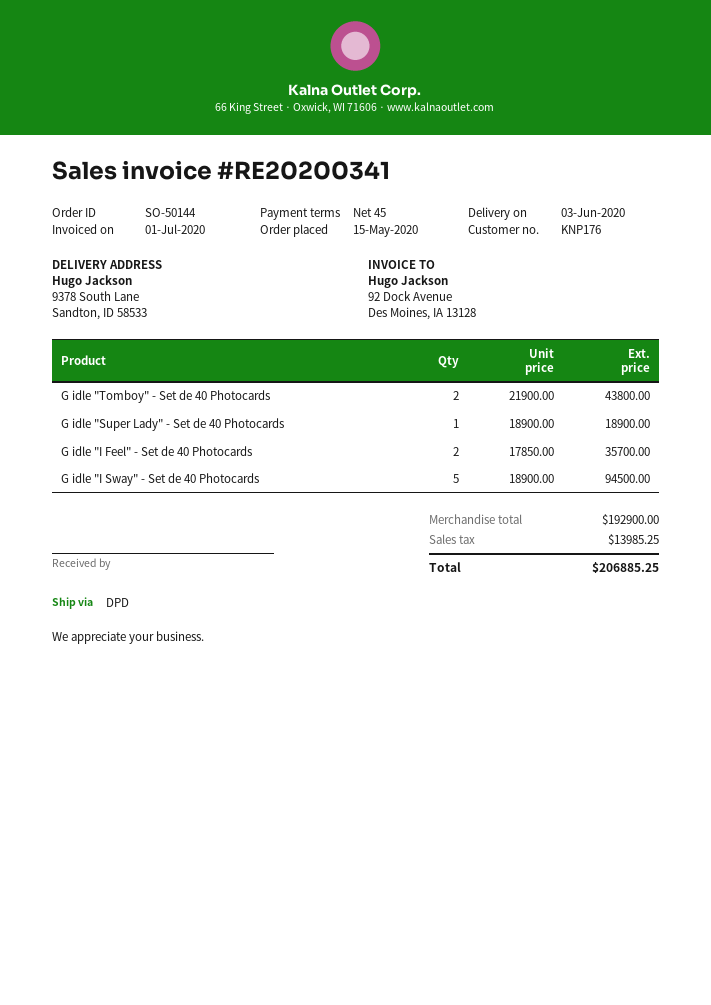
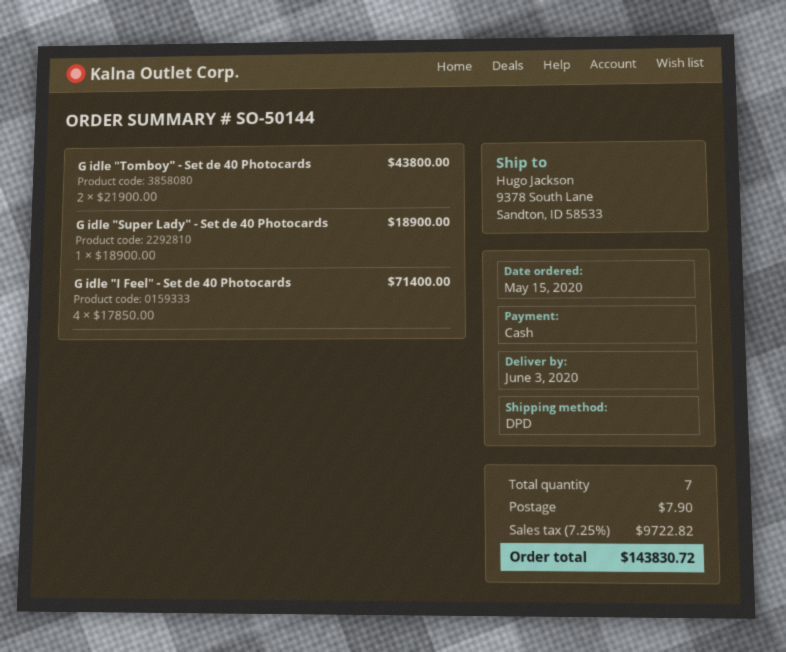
G idle "I Feel" - Set de 40 Photocards: 2 x 17850.00 = 35700.00 -> 4 x 17850.00 = 71400.00
G idle "I Sway" - Set de 40 Photocards: 5 x 18900.00 = 94500.00 -> none
shipping: none -> 7.90
tax: 13985.25 -> 9722.82
total: 206885.25 -> 143830.72

